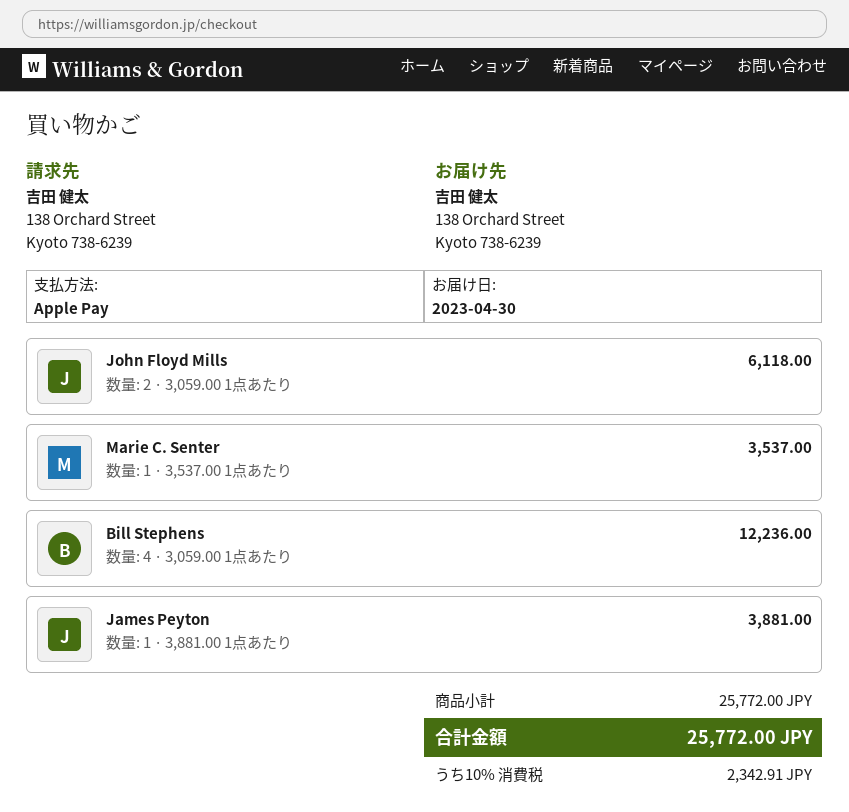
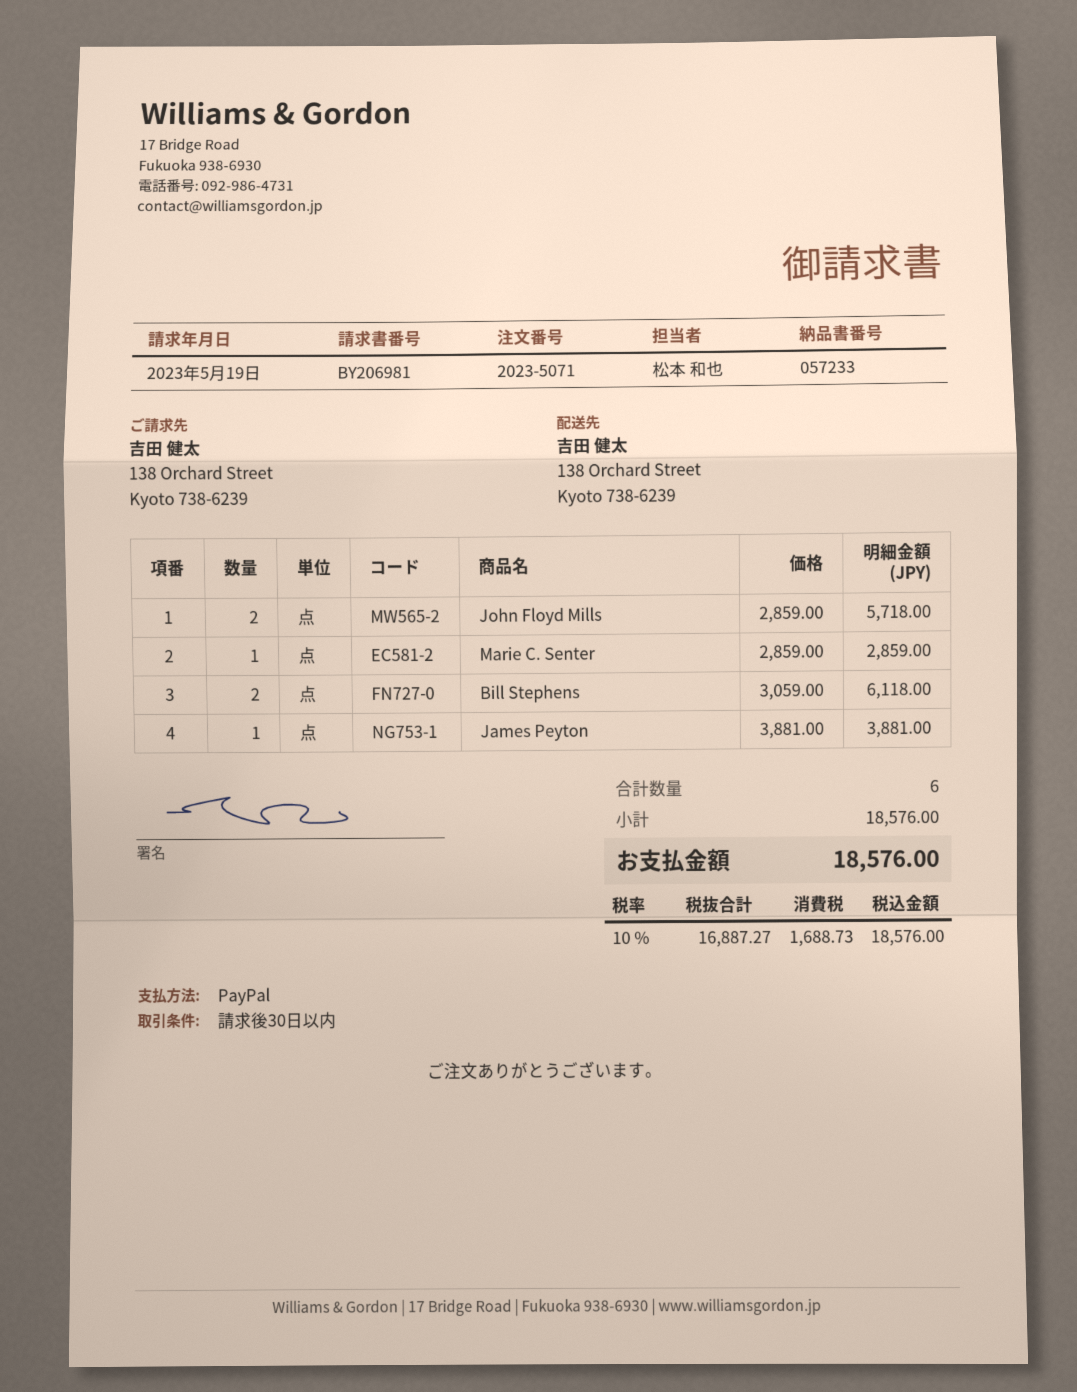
payment method: Apple Pay -> PayPal
John Floyd Mills: 2 x 3059.00 = 6118.00 -> 2 x 2859.00 = 5718.00
Marie C. Senter: 1 x 3537.00 = 3537.00 -> 1 x 2859.00 = 2859.00
Bill Stephens: 4 x 3059.00 = 12236.00 -> 2 x 3059.00 = 6118.00
subtotal: 25772.00 -> 18576.00
tax: 10% = 2342.91 -> 10% = 1688.73
total: 25772.00 -> 18576.00

